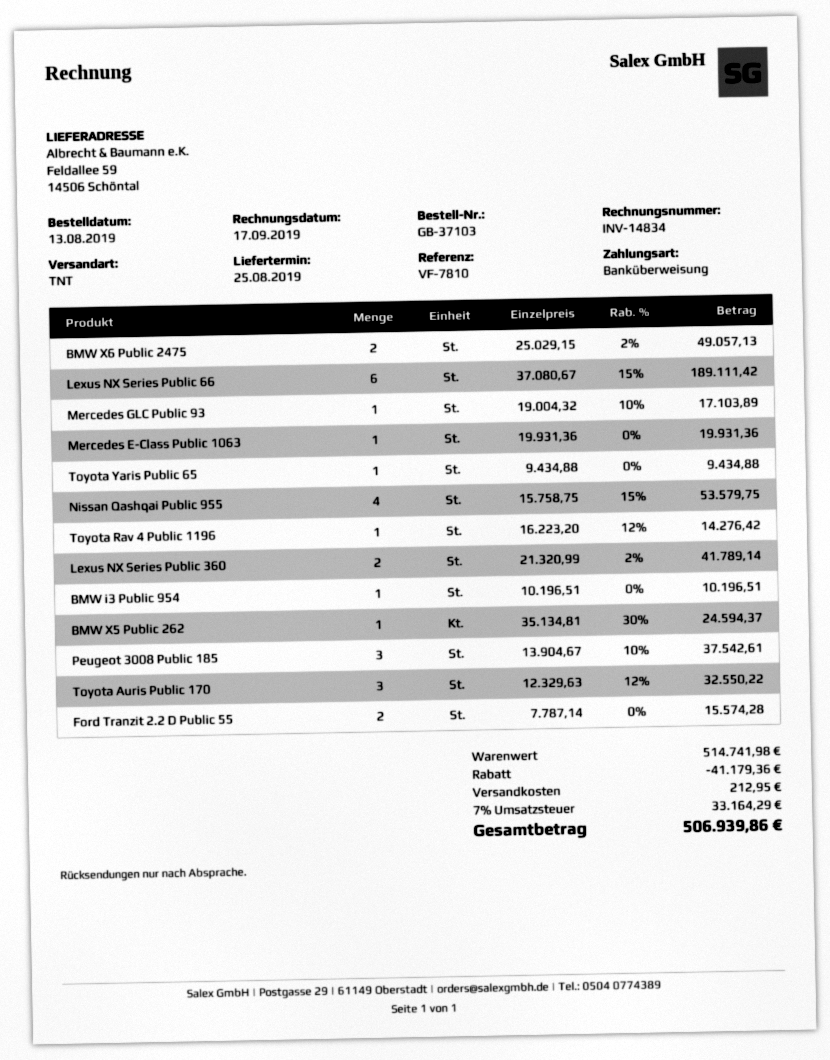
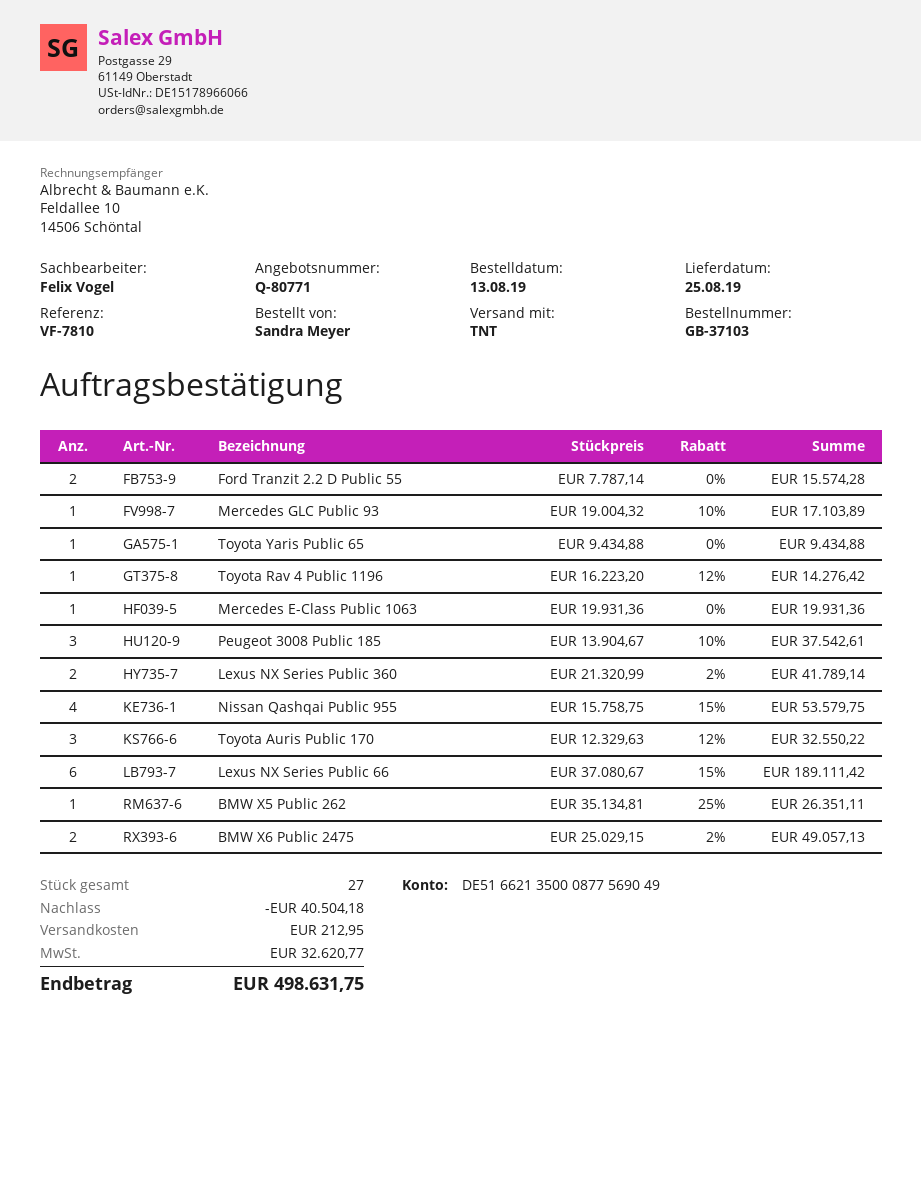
BMW i3 Public 954: 1 x 10196.51 = 10196.51 -> none
BMW X5 Public 262: 1 x 35134.81 - 30% = 24594.37 -> 1 x 35134.81 - 25% = 26351.11
discount: 41179.36 -> 40504.18
tax: 33164.29 -> 32620.77
total: 506939.86 -> 498631.75

